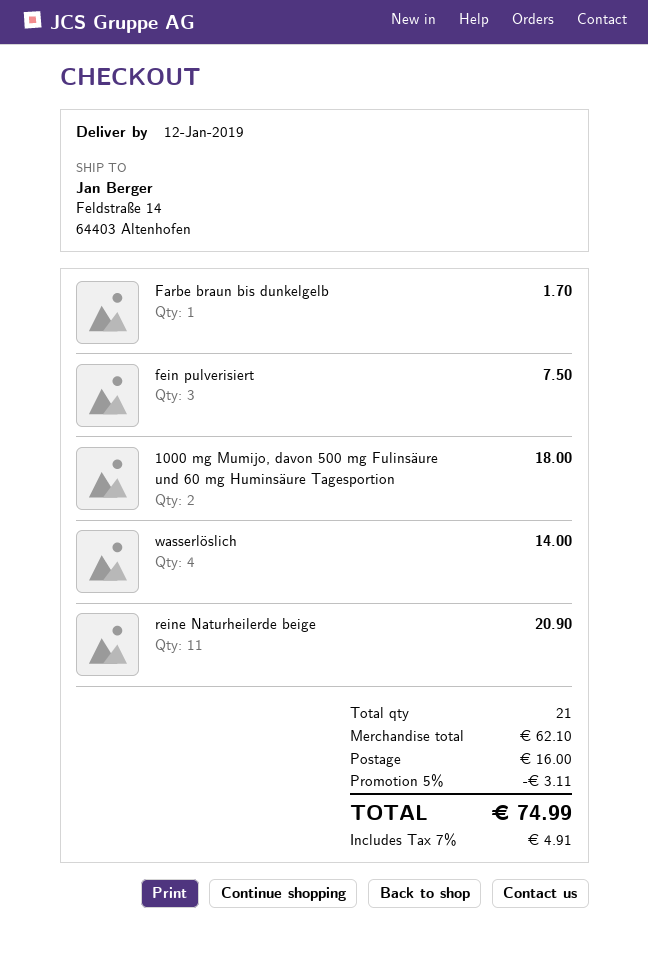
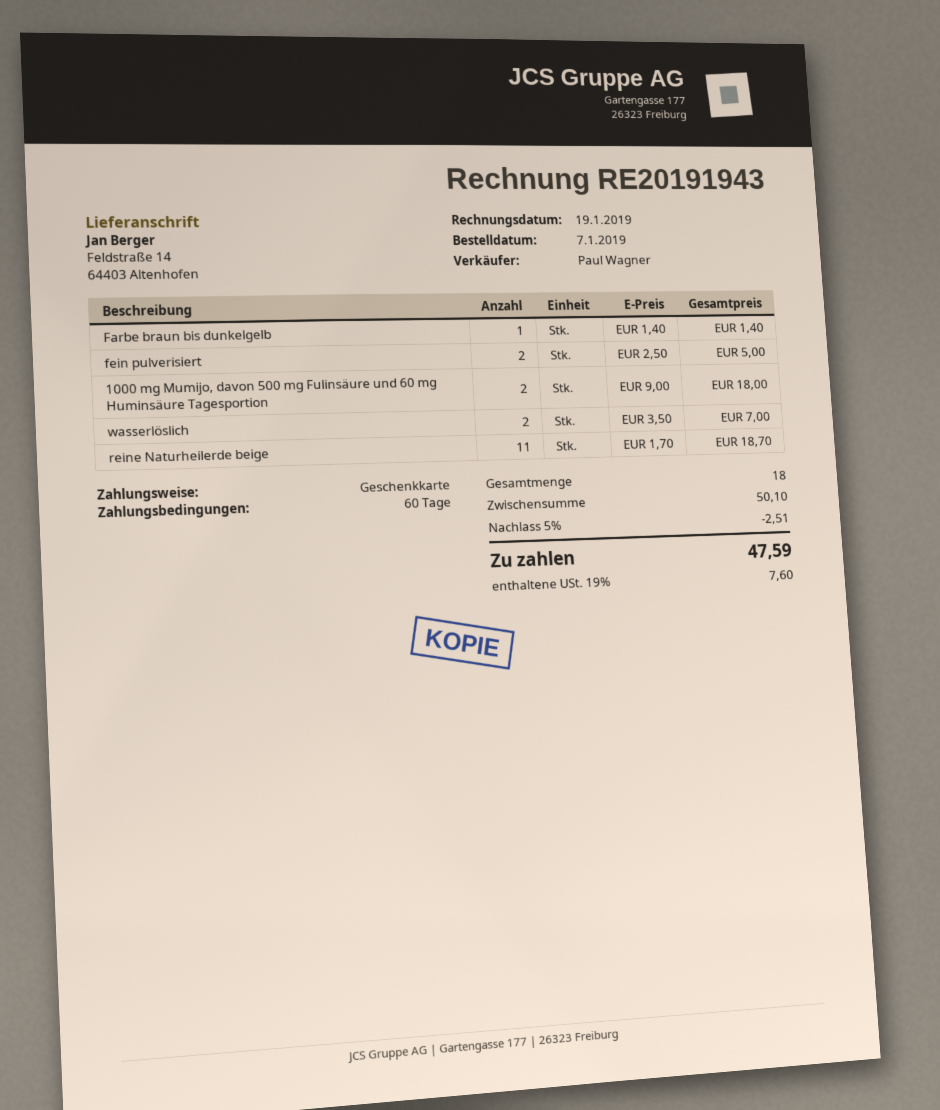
Farbe braun bis dunkelgelb: 1 for 1.70 -> 1 for 1.40
fein pulverisiert: 3 for 7.50 -> 2 for 5.00
wasserlöslich: 4 for 14.00 -> 2 for 7.00
reine Naturheilerde beige: 11 for 20.90 -> 11 for 18.70
total quantity: 21 -> 18
subtotal: 62.10 -> 50.10
discount: 5% = 3.11 -> 5% = 2.51
shipping: 16.00 -> none
tax: 7% = 4.91 -> 19% = 7.60
total: 74.99 -> 47.59

